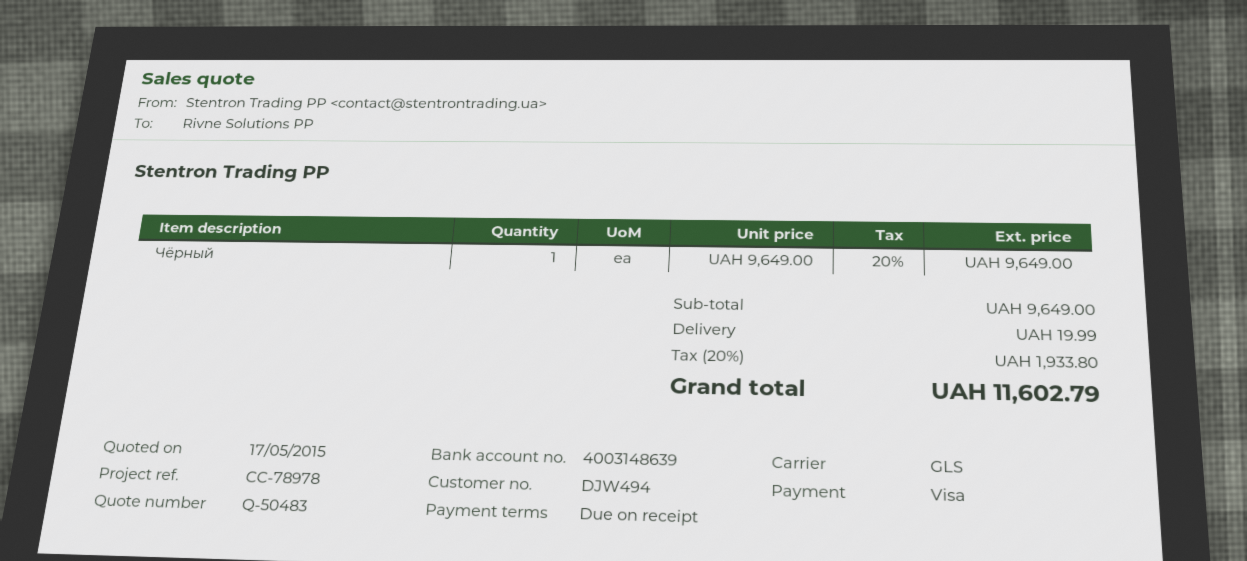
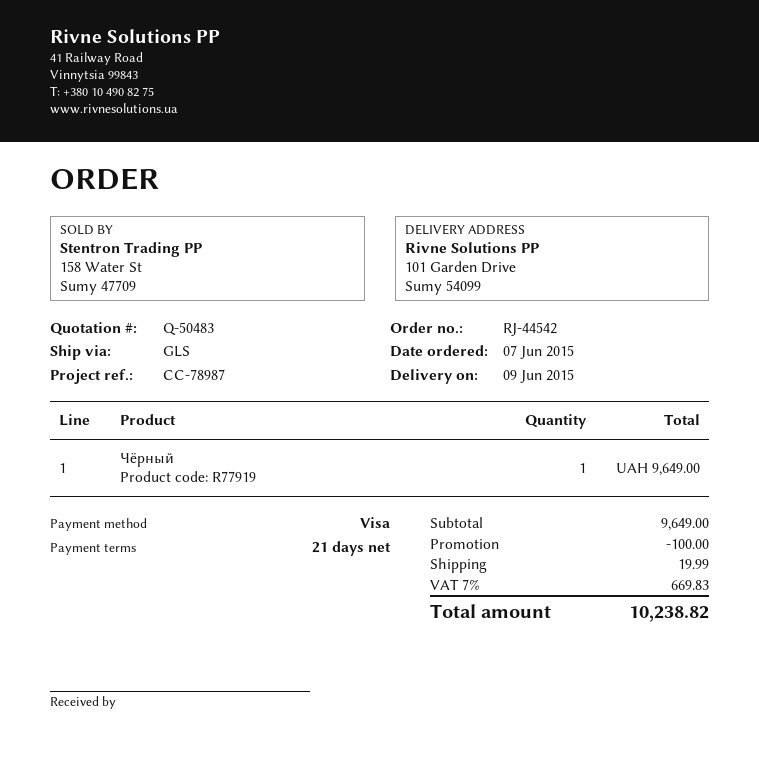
payment terms: on receipt -> 21 days
reference: CC-78978 -> CC-78987
discount: none -> 100.00
tax: 20% = 1933.80 -> 7% = 669.83
total: 11602.79 -> 10238.82

